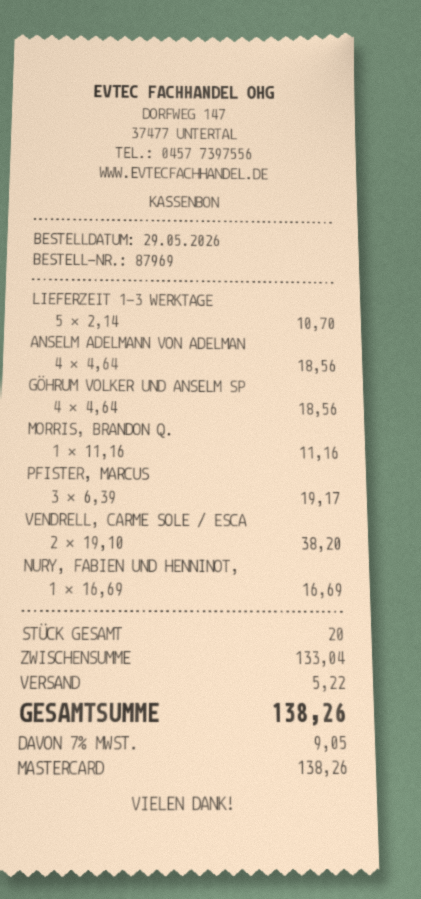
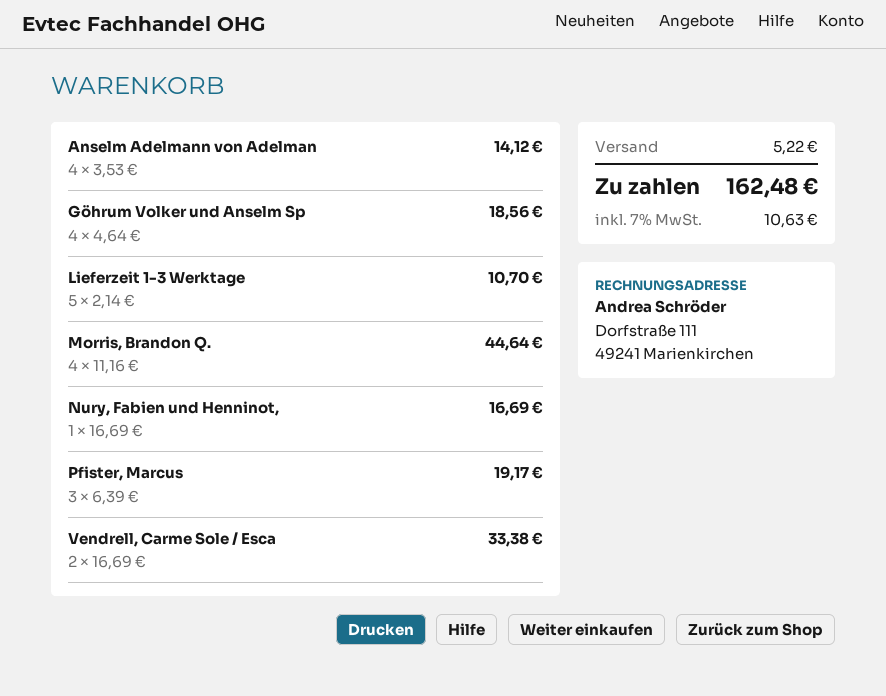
ANSELM ADELMANN VON ADELMAN: 4 x 4.64 = 18.56 -> 4 x 3.53 = 14.12
MORRIS, BRANDON Q.: 1 x 11.16 = 11.16 -> 4 x 11.16 = 44.64
VENDRELL, CARME SOLE / ESCA: 2 x 19.10 = 38.20 -> 2 x 16.69 = 33.38
tax: 7% = 9.05 -> 7% = 10.63
total: 138.26 -> 162.48

